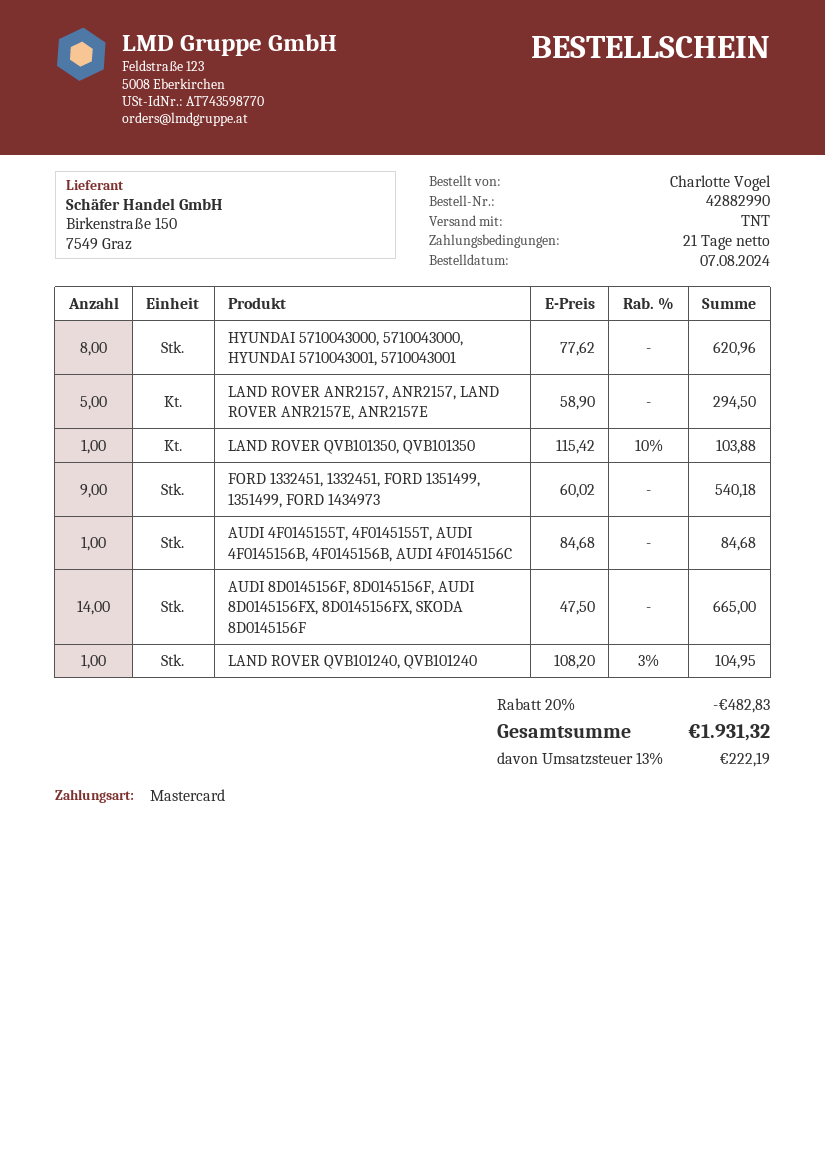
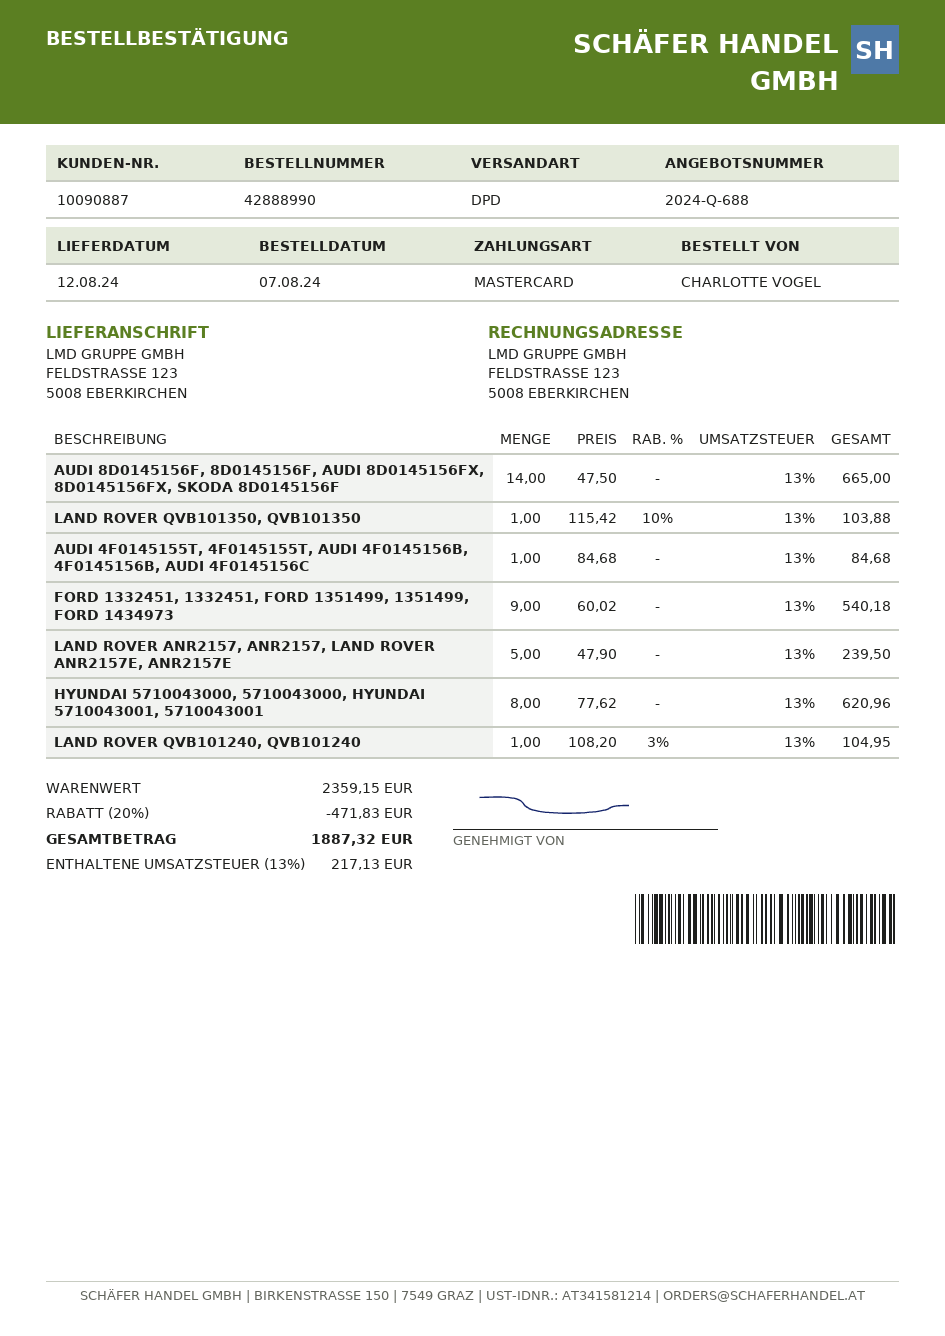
order number: 42882990 -> 42888990
shipping method: TNT -> DPD
LAND ROVER ANR2157, ANR2157, LAND ROVER ANR2157E, ANR2157E: 5 x 58.90 = 294.50 -> 5 x 47.90 = 239.50
discount: 20% = 482.83 -> 20% = 471.83
tax: 13% = 222.19 -> 13% = 217.13
total: 1931.32 -> 1887.32

